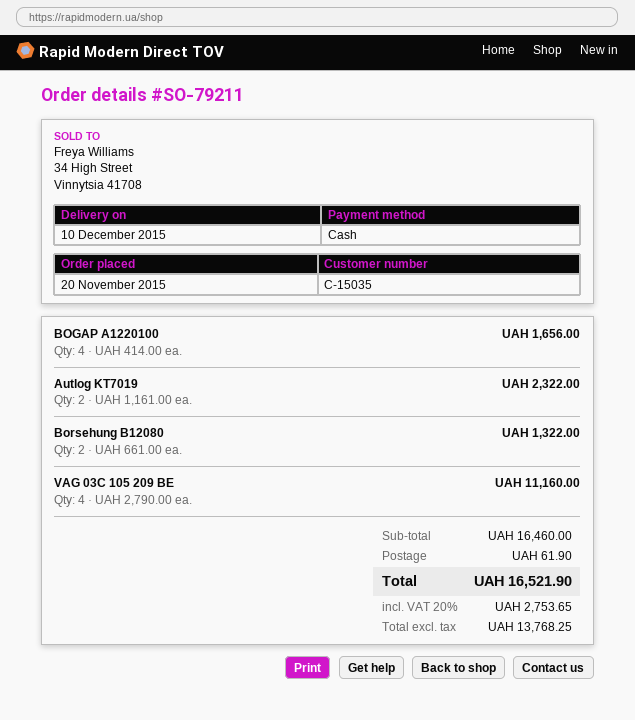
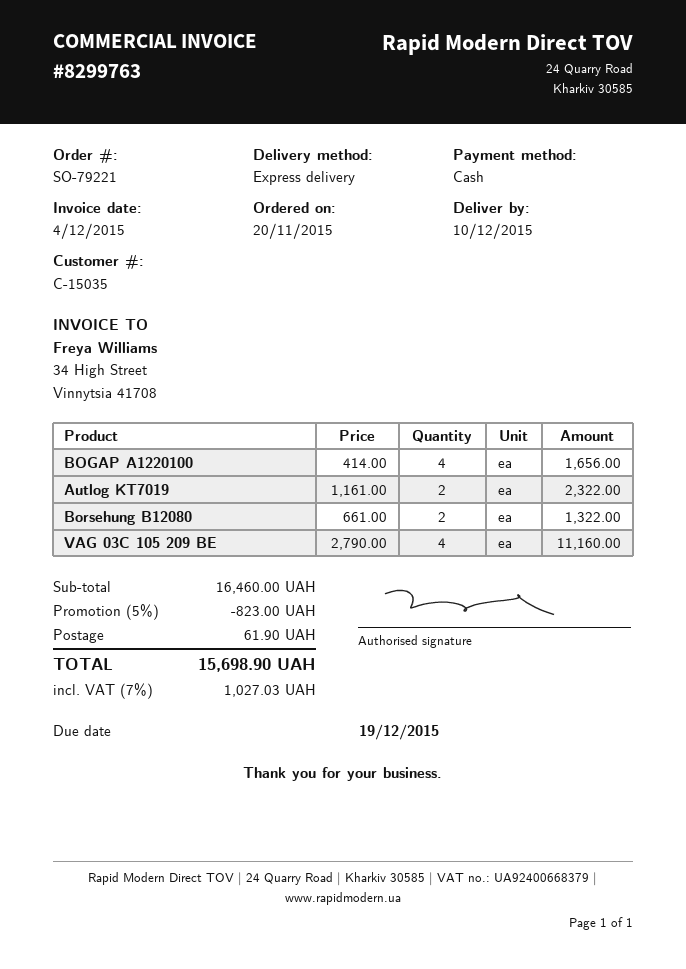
order number: SO-79211 -> SO-79221
discount: none -> 5% = 823.00
tax: 20% = 2753.65 -> 7% = 1027.03
total: 16521.90 -> 15698.90

